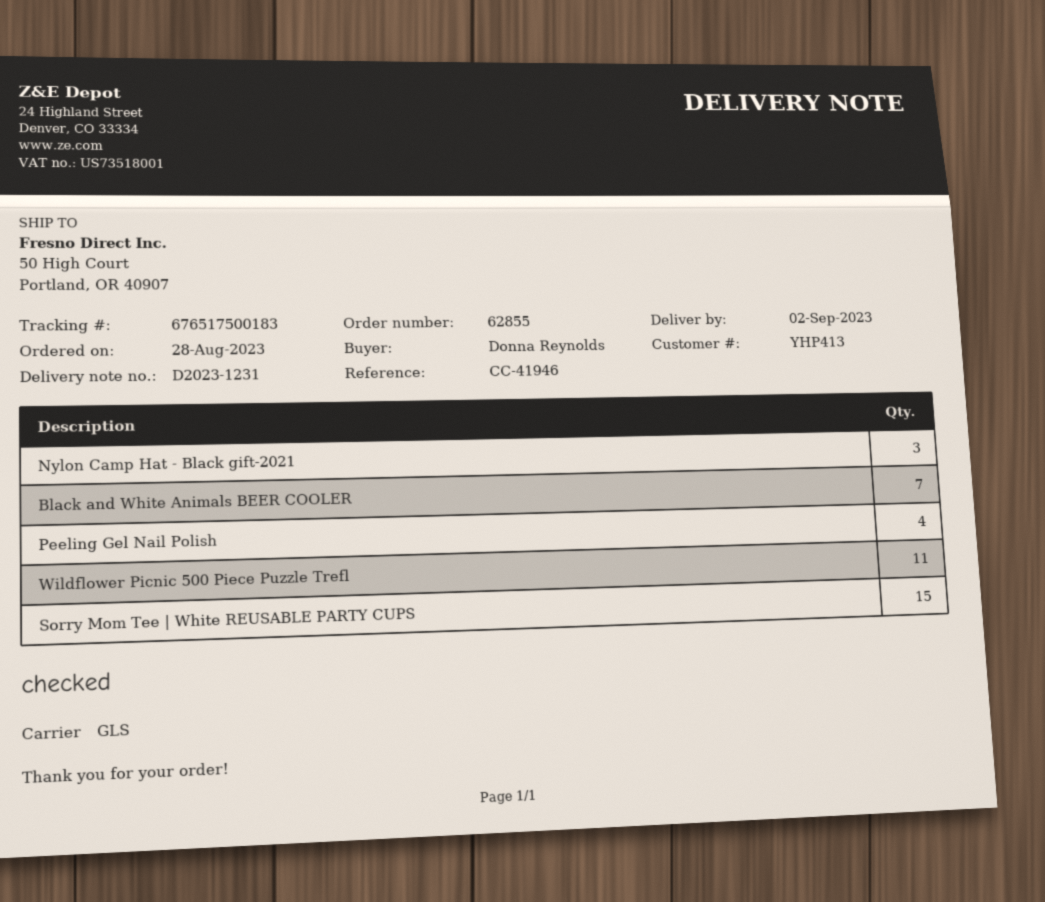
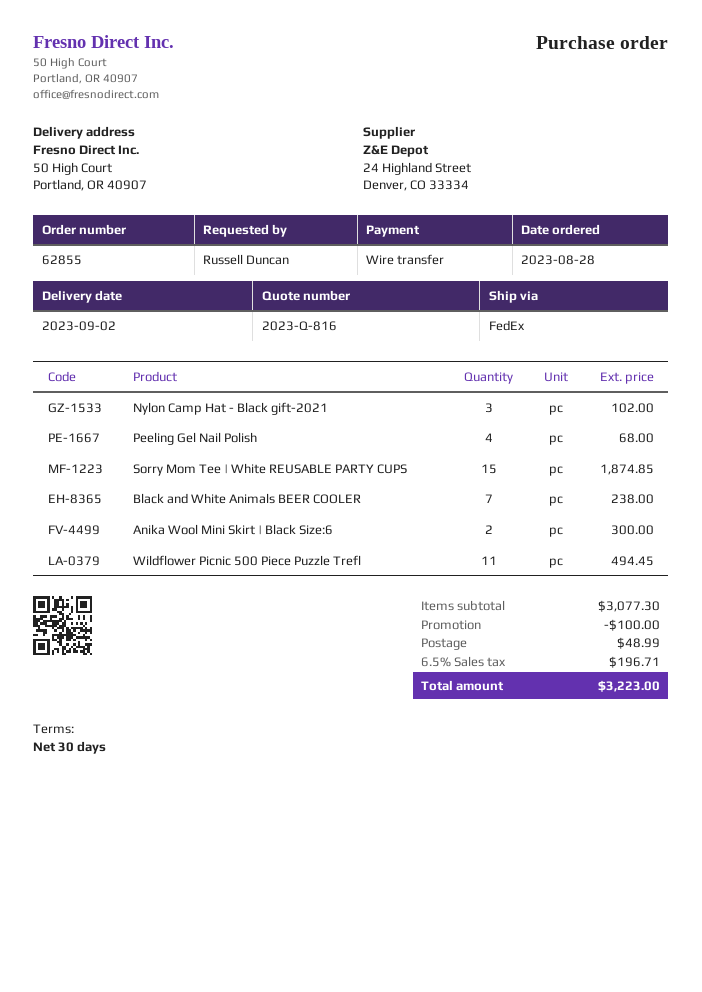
ordered by: Donna Reynolds -> Russell Duncan
shipping method: GLS -> FedEx
Anika Wool Mini Skirt | Black Size:6: none -> 2

